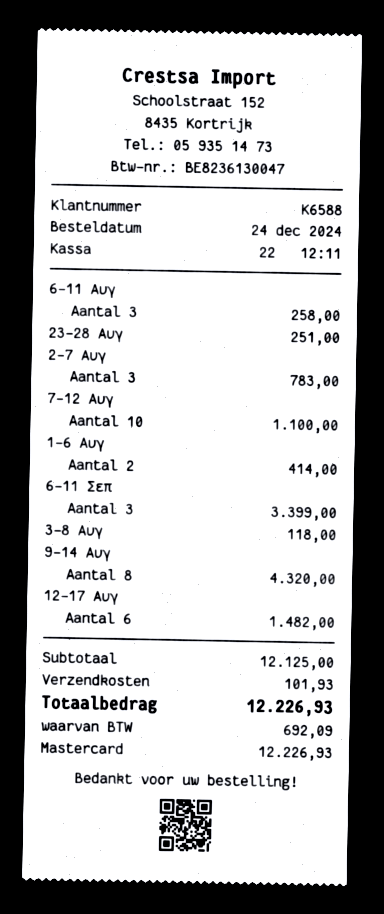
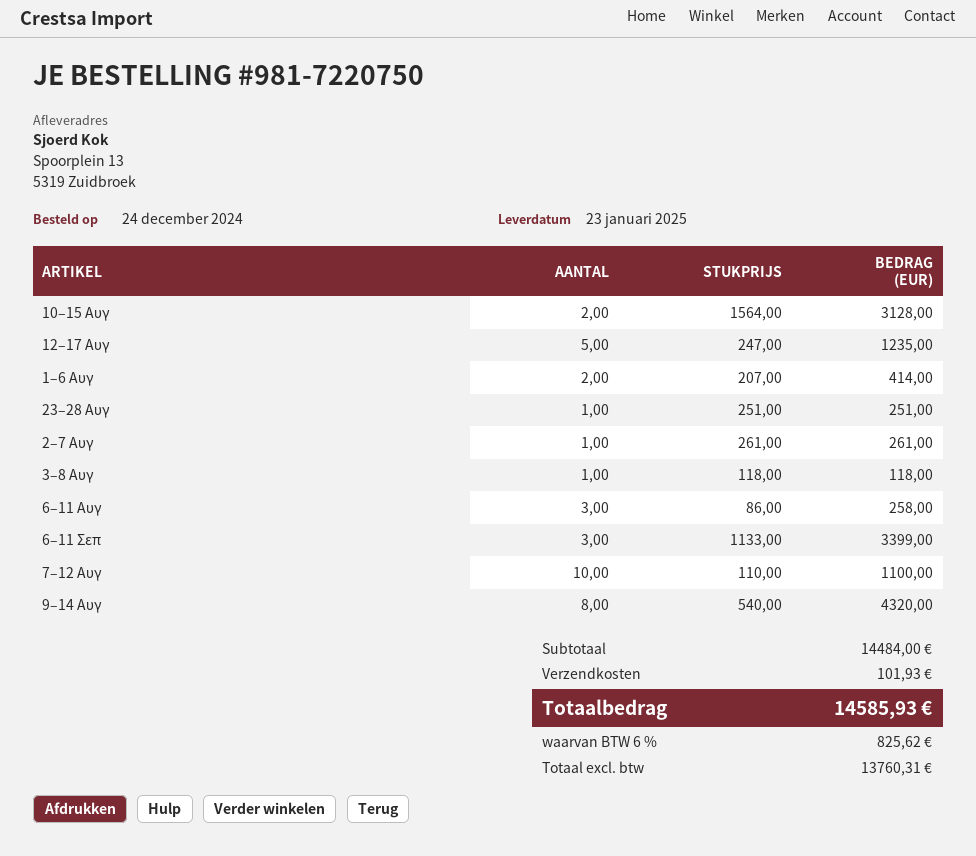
2–7 Αυγ: 3 for 783.00 -> 1 for 261.00
12–17 Αυγ: 6 for 1482.00 -> 5 for 1235.00
10–15 Αυγ: none -> 2 for 3128.00
subtotal: 12125.00 -> 14484.00
tax: 692.09 -> 825.62
total: 12226.93 -> 14585.93

